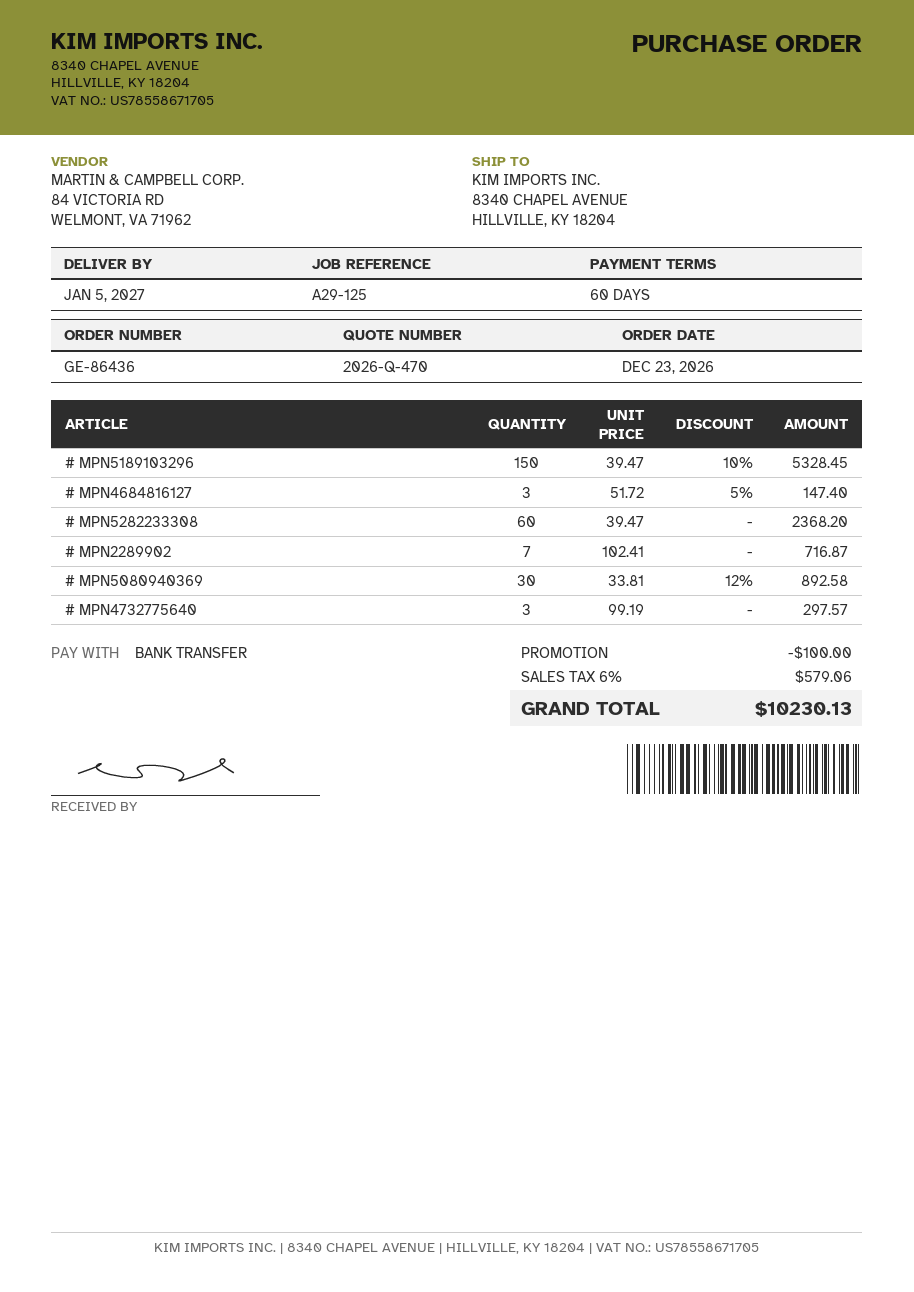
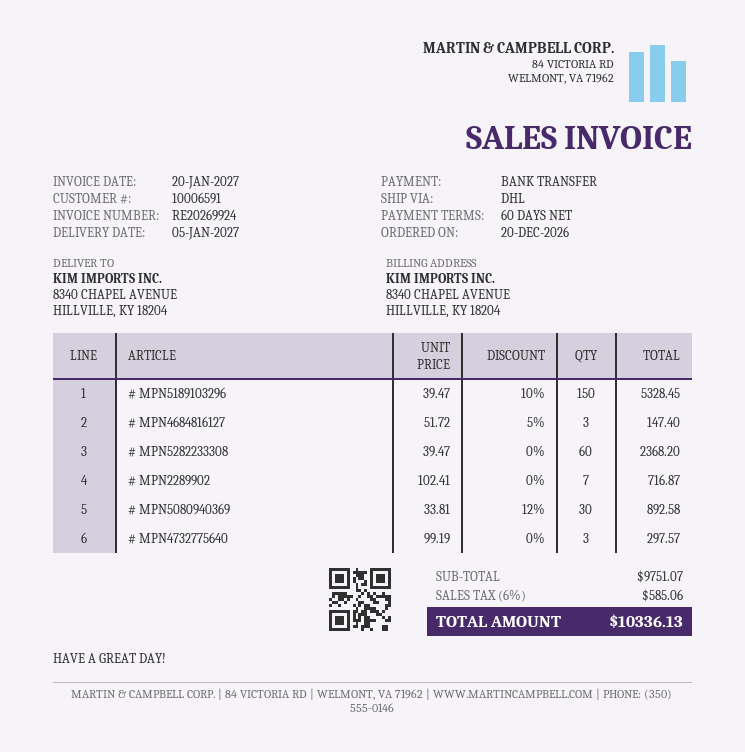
order date: 2026-12-23 -> 2026-12-20
discount: 100.00 -> none
tax: 6% = 579.06 -> 6% = 585.06
total: 10230.13 -> 10336.13

